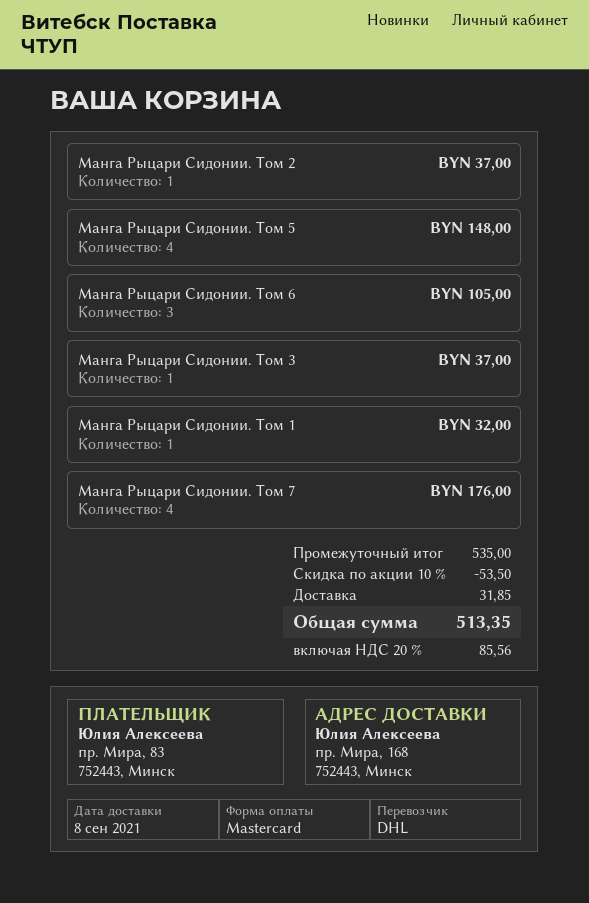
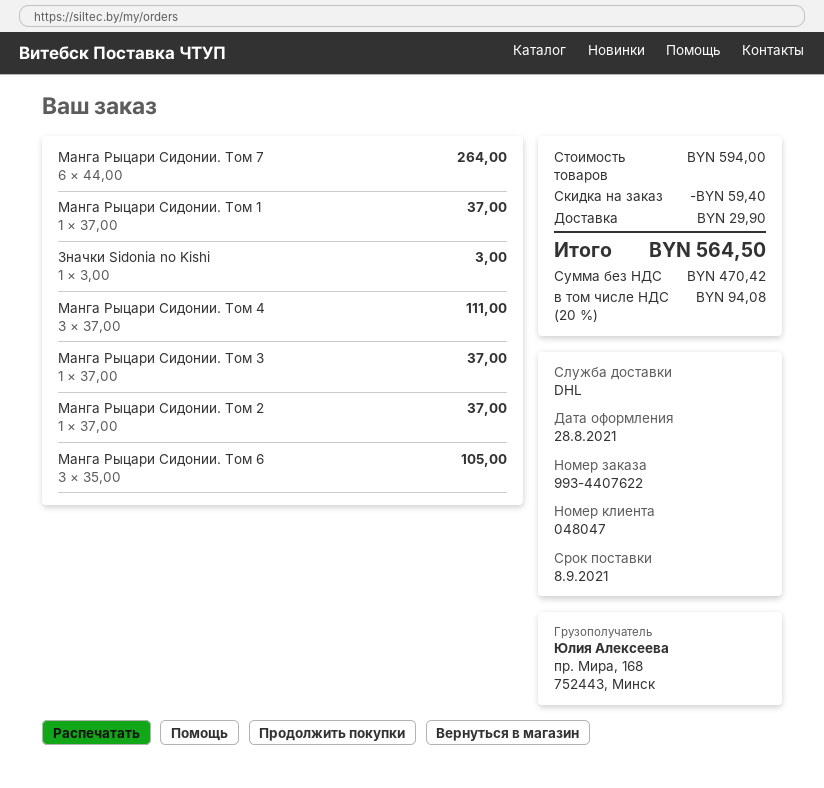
Манга Рыцари Сидонии. Том 5: 4 for 148.00 -> none
Манга Рыцари Сидонии. Том 1: 1 for 32.00 -> 1 for 37.00
Манга Рыцари Сидонии. Том 7: 4 for 176.00 -> 6 for 264.00
Значки Sidonia no Kishi: none -> 1 for 3.00
Манга Рыцари Сидонии. Том 4: none -> 3 for 111.00
subtotal: 535.00 -> 594.00
discount: 53.50 -> 59.40
shipping: 31.85 -> 29.90
tax: 20% = 85.56 -> 20% = 94.08
total: 513.35 -> 564.50

